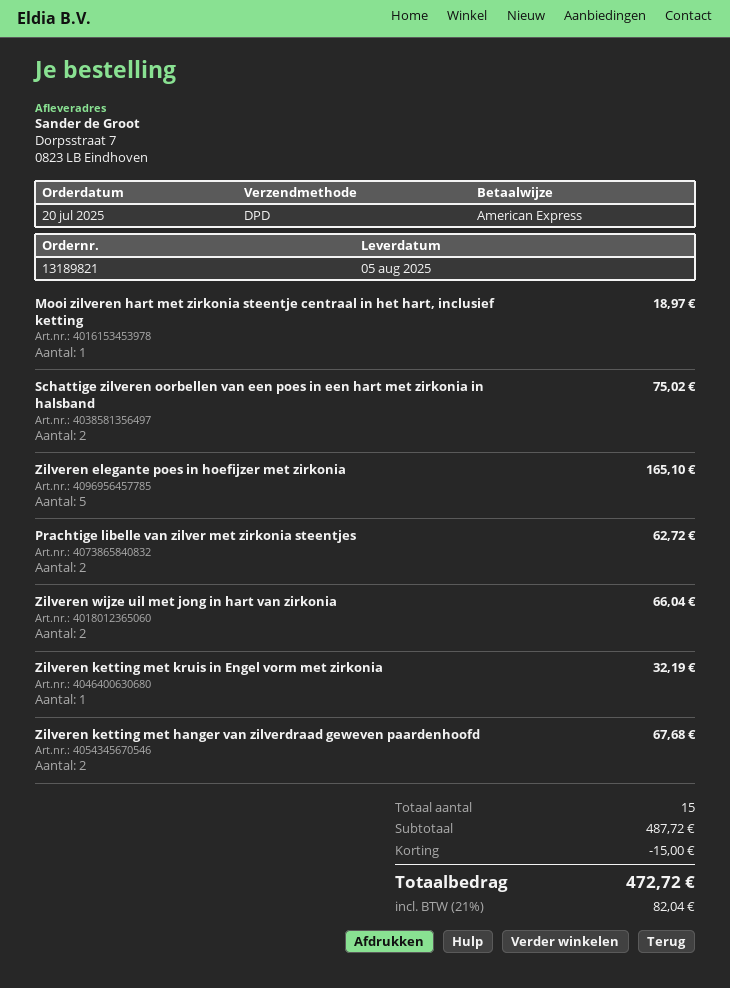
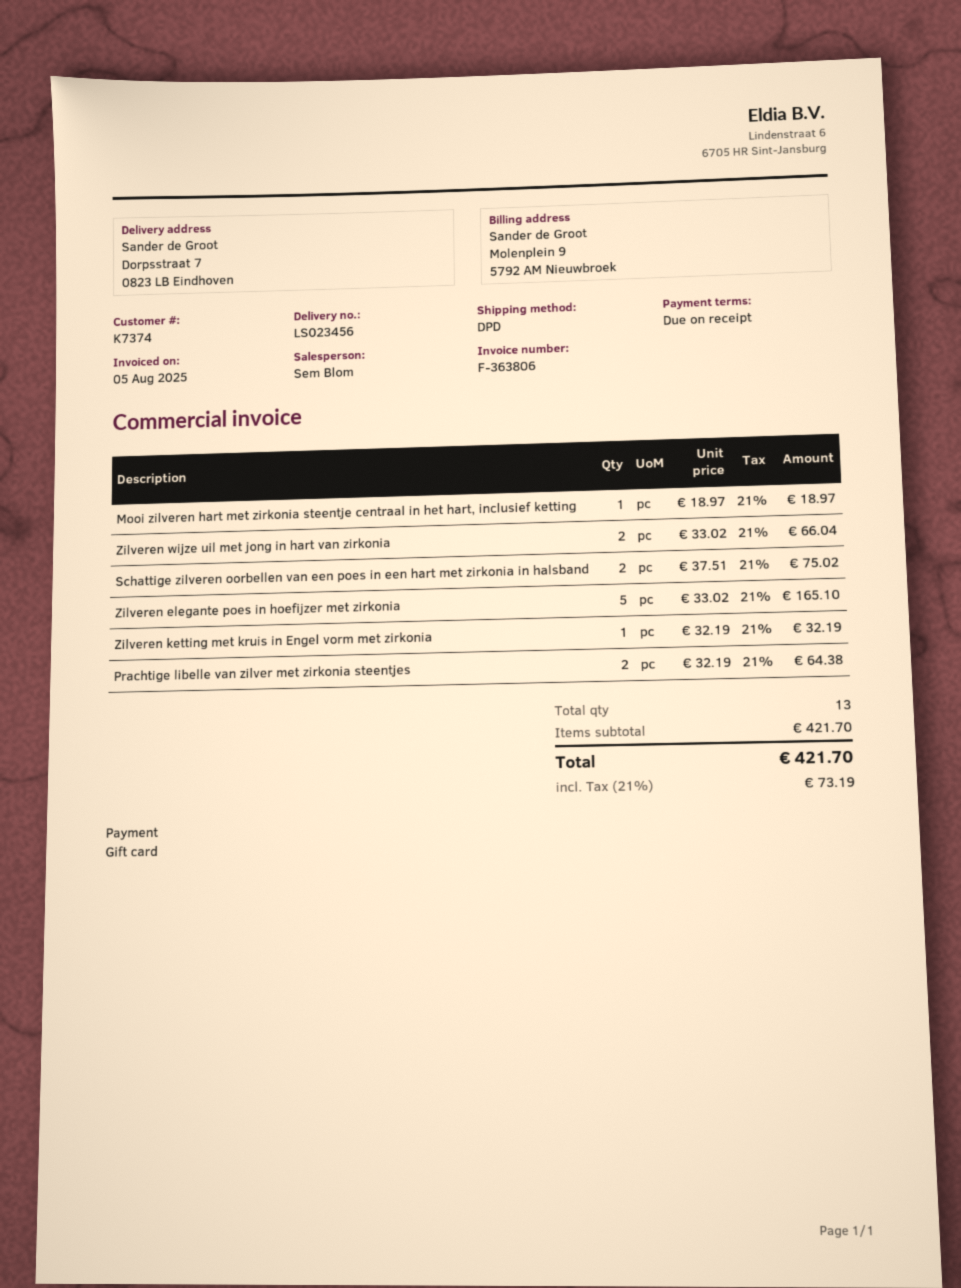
payment method: American Express -> gift card
Prachtige libelle van zilver met zirkonia steentjes: 2 for 62.72 -> 2 for 64.38
Zilveren ketting met hanger van zilverdraad geweven paardenhoofd: 2 for 67.68 -> none
total quantity: 15 -> 13
subtotal: 487.72 -> 421.70
discount: 15.00 -> none
tax: 21% = 82.04 -> 21% = 73.19
total: 472.72 -> 421.70

